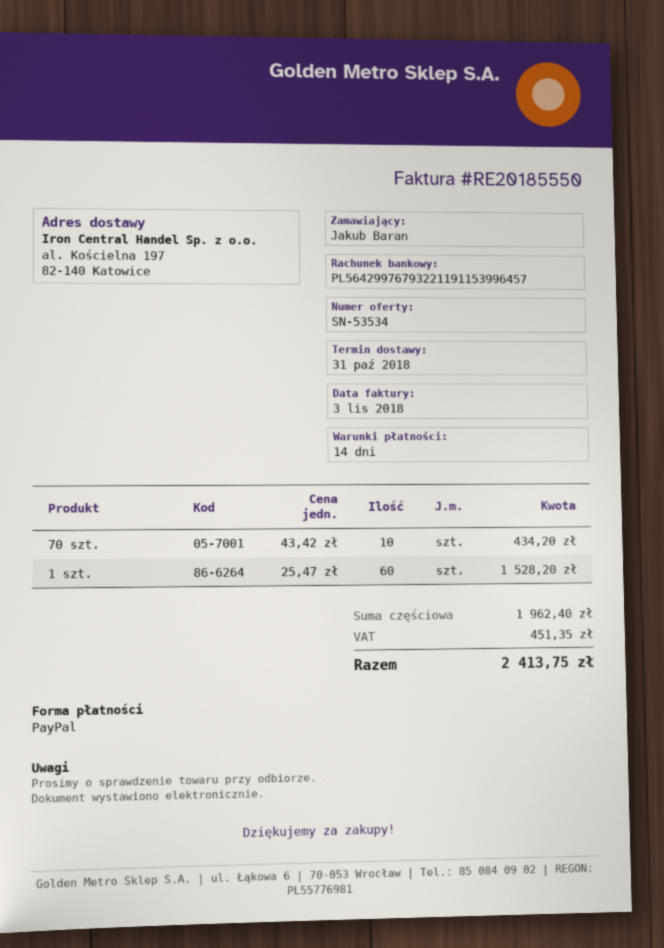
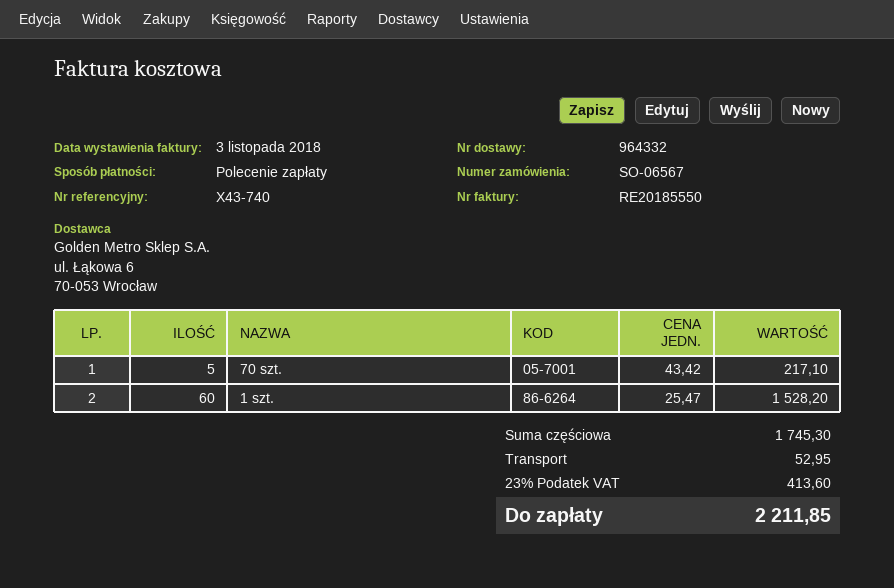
payment method: PayPal -> direct debit
70 szt.: 10 x 43.42 = 434.20 -> 5 x 43.42 = 217.10
subtotal: 1962.40 -> 1745.30
shipping: none -> 52.95
tax: 451.35 -> 413.60
total: 2413.75 -> 2211.85

